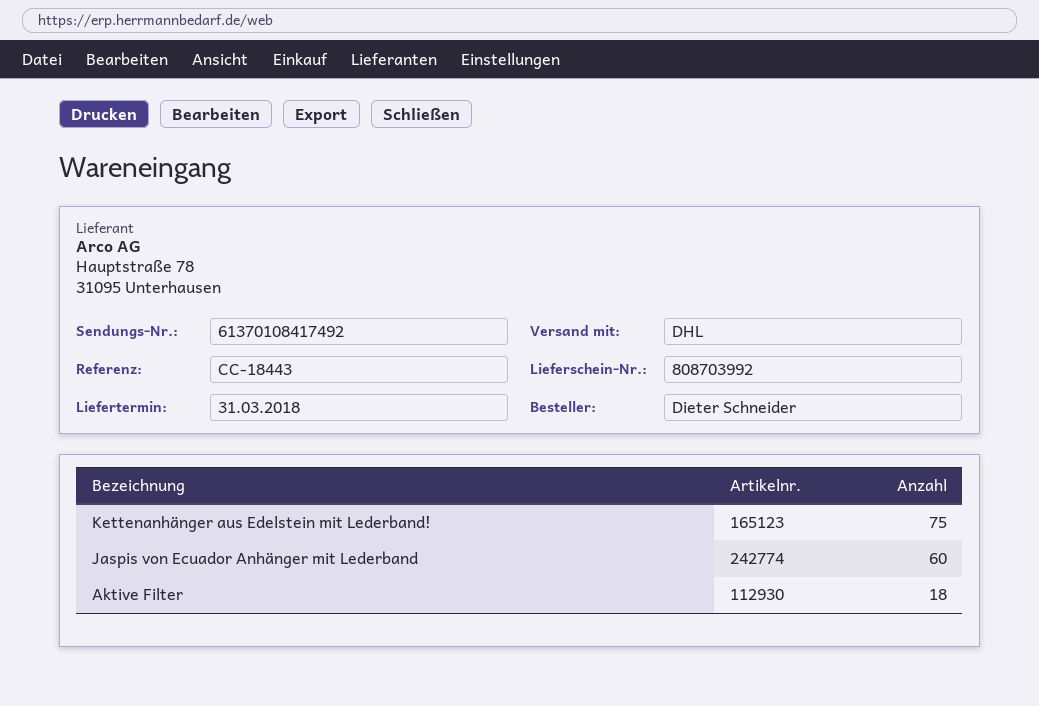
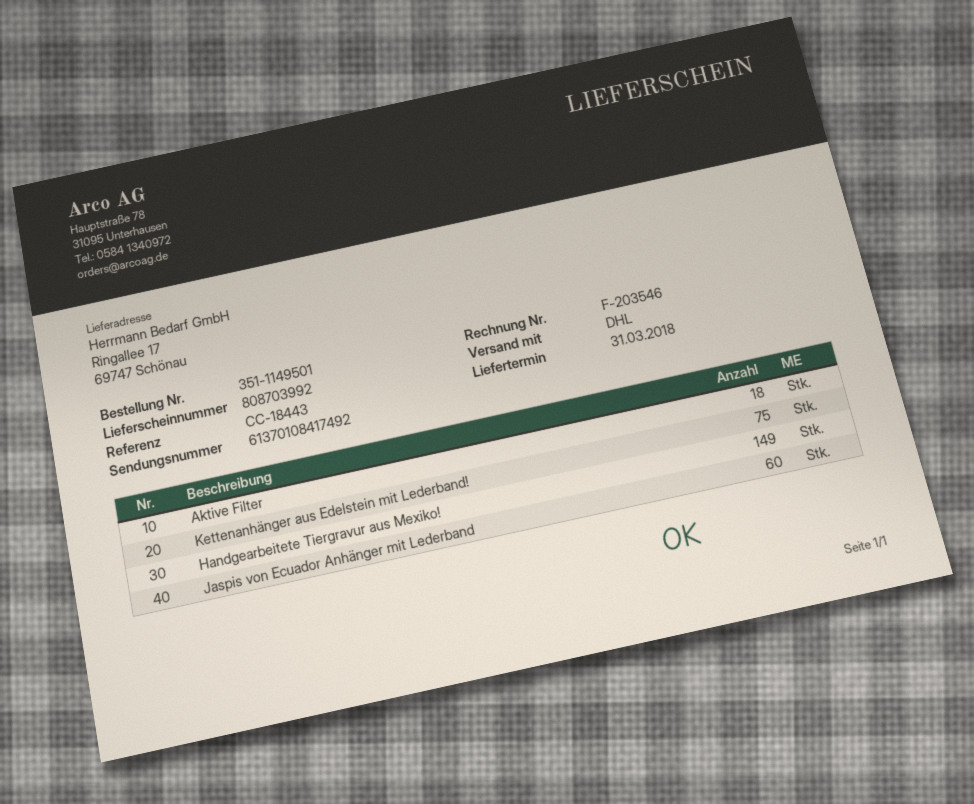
Handgearbeitete Tiergravur aus Mexiko!: none -> 149

